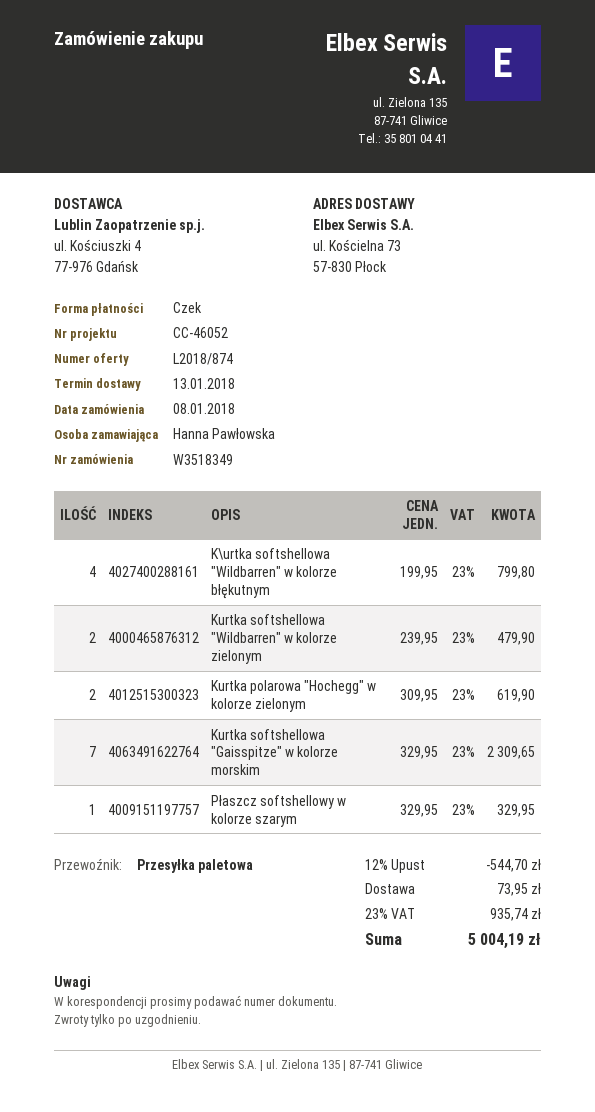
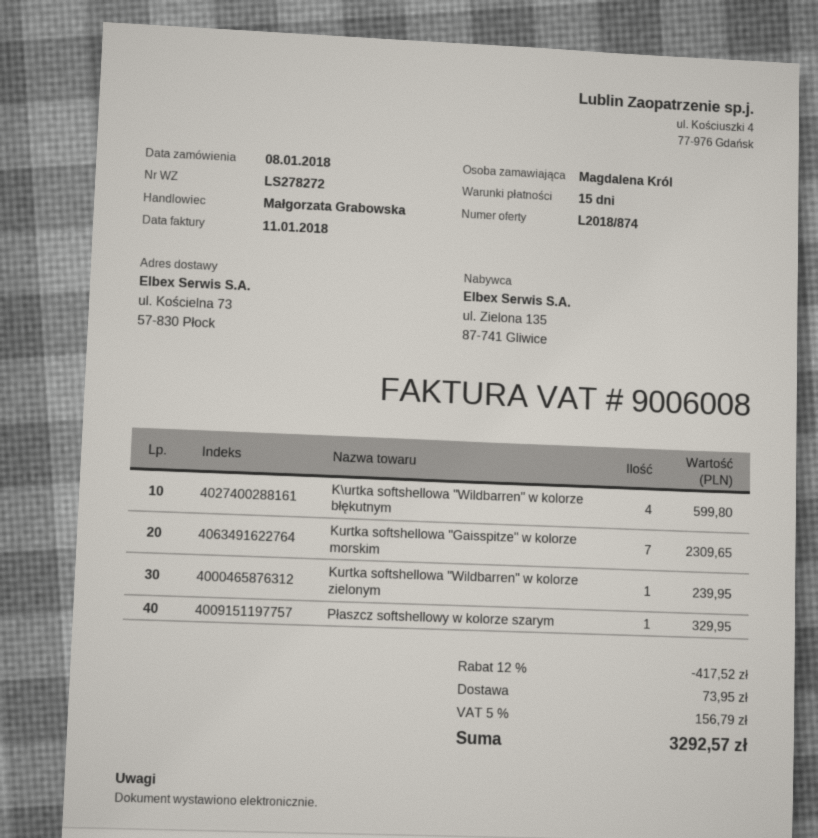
ordered by: Hanna Pawłowska -> Magdalena Król
K\urtka softshellowa "Wildbarren" w kolorze błękutnym: 4 for 799.80 -> 4 for 599.80
Kurtka softshellowa "Wildbarren" w kolorze zielonym: 2 for 479.90 -> 1 for 239.95
Kurtka polarowa "Hochegg" w kolorze zielonym: 2 for 619.90 -> none
discount: 12% = 544.70 -> 12% = 417.52
tax: 23% = 935.74 -> 5% = 156.79
total: 5004.19 -> 3292.57

